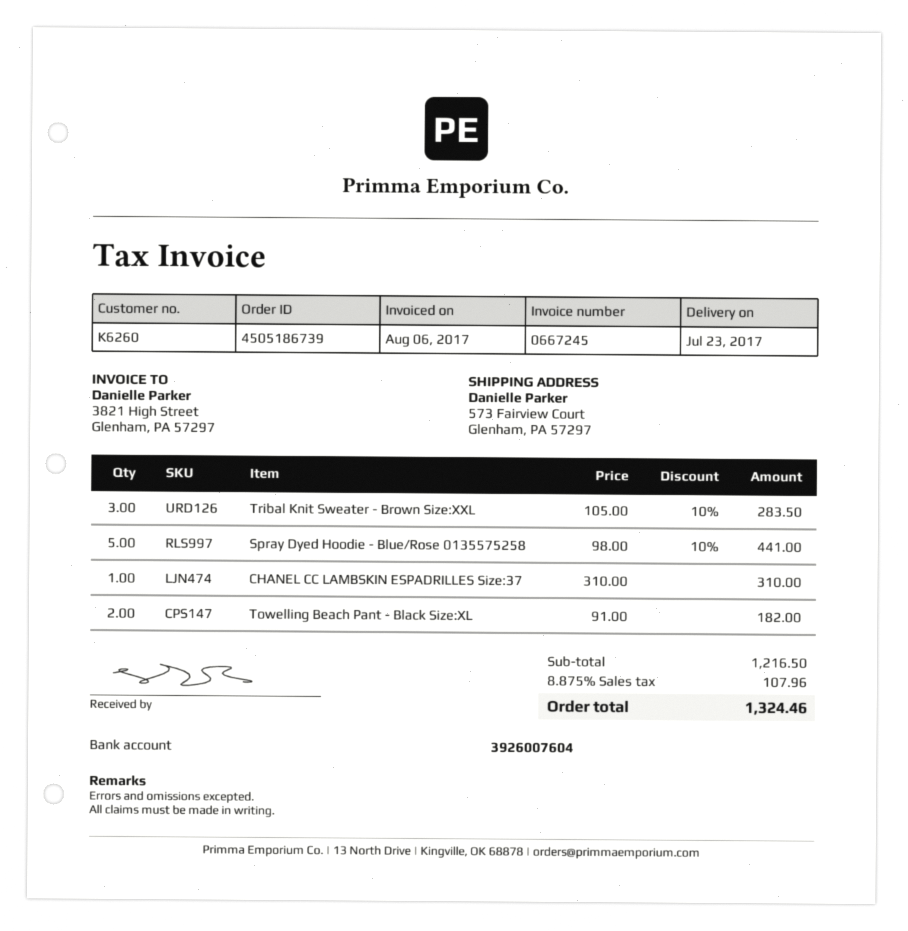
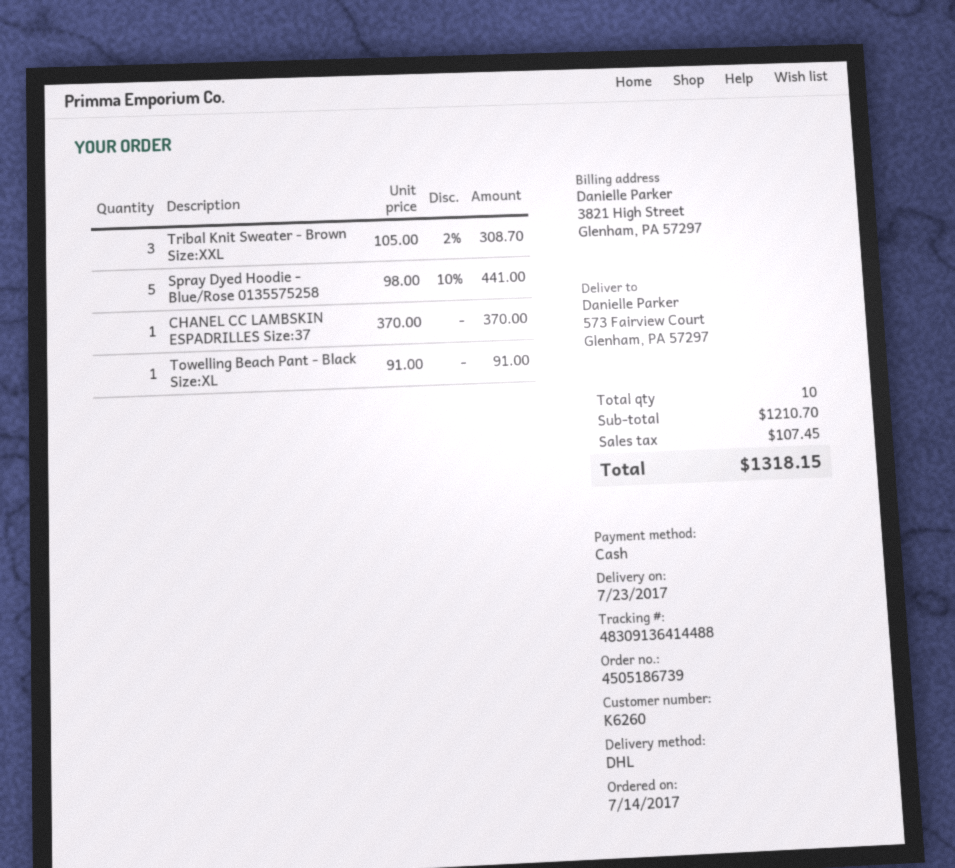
Tribal Knit Sweater - Brown Size:XXL: 3 x 105.00 - 10% = 283.50 -> 3 x 105.00 - 2% = 308.70
CHANEL CC LAMBSKIN ESPADRILLES Size:37: 1 x 310.00 = 310.00 -> 1 x 370.00 = 370.00
Towelling Beach Pant - Black Size:XL: 2 x 91.00 = 182.00 -> 1 x 91.00 = 91.00
subtotal: 1216.50 -> 1210.70
tax: 107.96 -> 107.45
total: 1324.46 -> 1318.15

